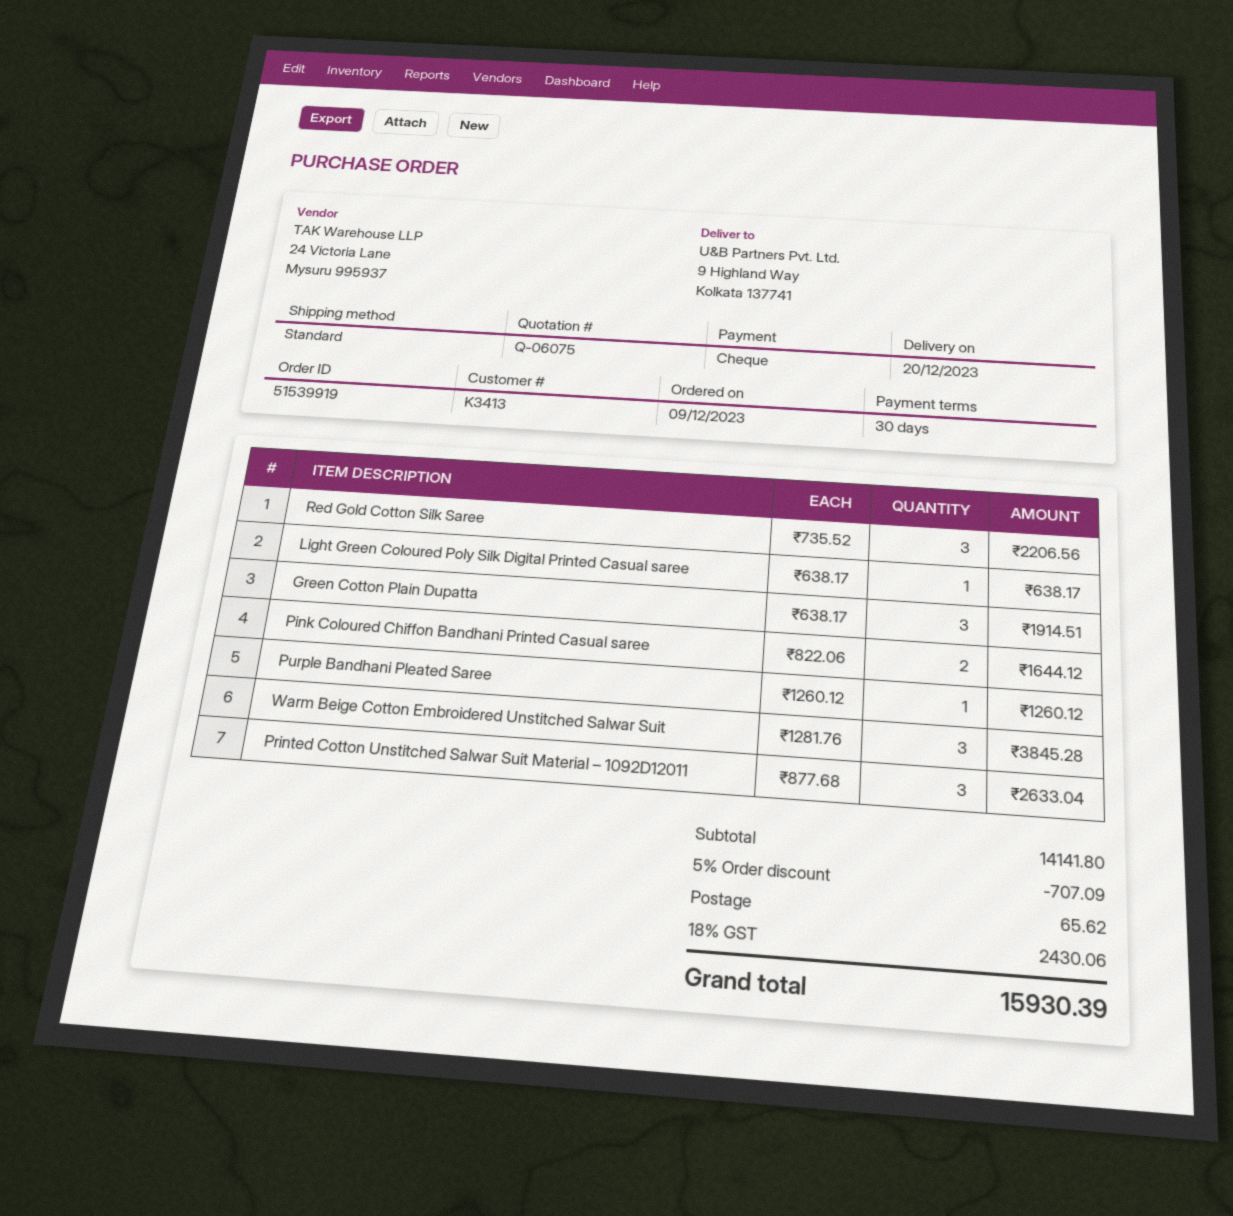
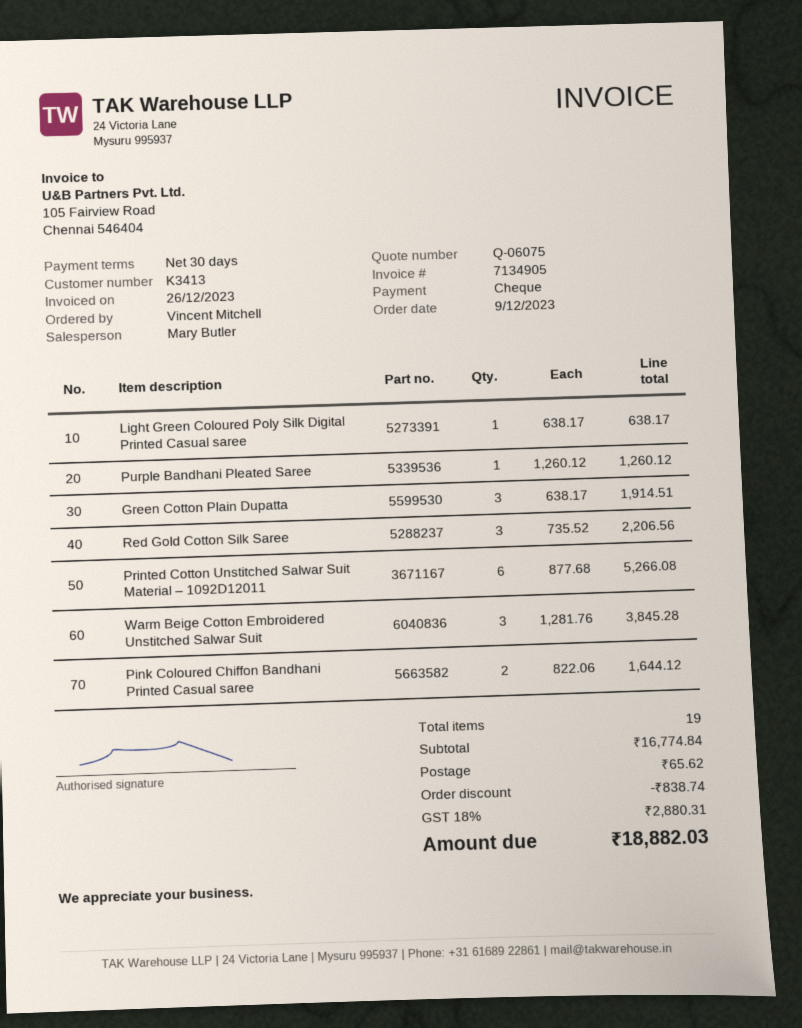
Printed Cotton Unstitched Salwar Suit Material – 1092D12011: 3 x 877.68 = 2633.04 -> 6 x 877.68 = 5266.08
subtotal: 14141.80 -> 16774.84
discount: 707.09 -> 838.74
tax: 18% = 2430.06 -> 18% = 2880.31
total: 15930.39 -> 18882.03

